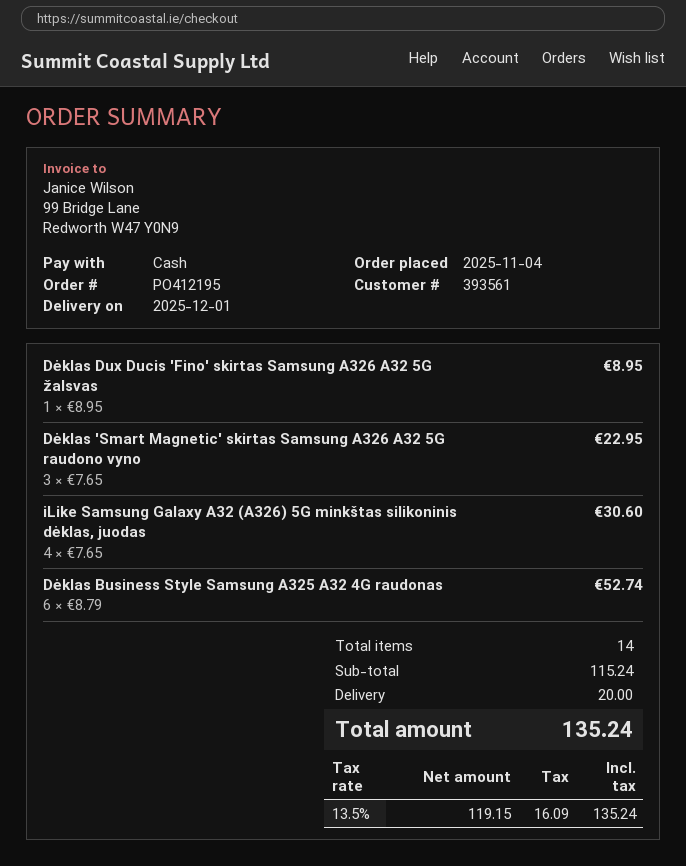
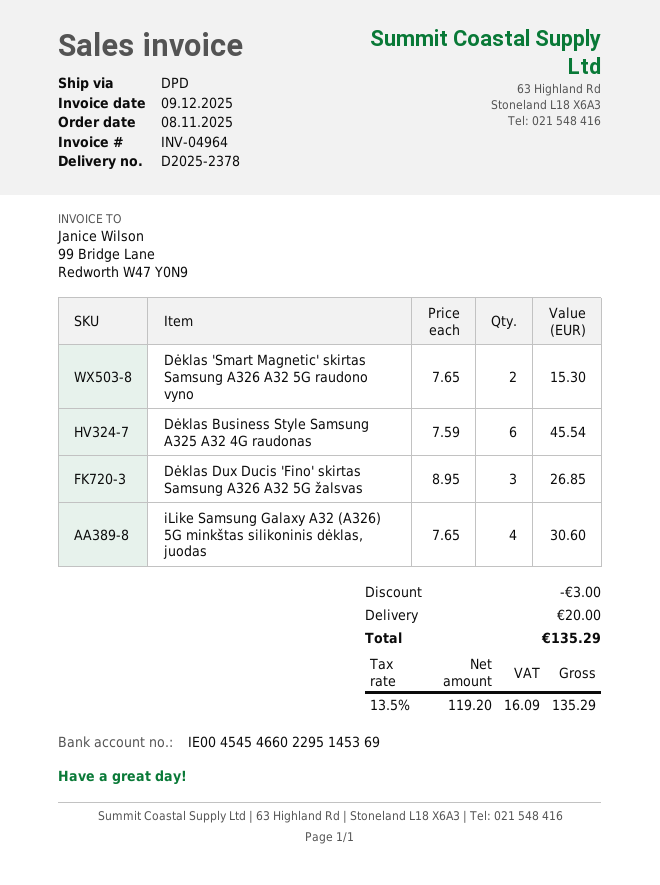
order date: 2025-11-04 -> 2025-11-08
Dėklas Dux Ducis 'Fino' skirtas Samsung A326 A32 5G žalsvas: 1 x 8.95 = 8.95 -> 3 x 8.95 = 26.85
Dėklas 'Smart Magnetic' skirtas Samsung A326 A32 5G raudono vyno: 3 x 7.65 = 22.95 -> 2 x 7.65 = 15.30
Dėklas Business Style Samsung A325 A32 4G raudonas: 6 x 8.79 = 52.74 -> 6 x 7.59 = 45.54
discount: none -> 3.00
net: 119.15 -> 119.20
total: 135.24 -> 135.29

